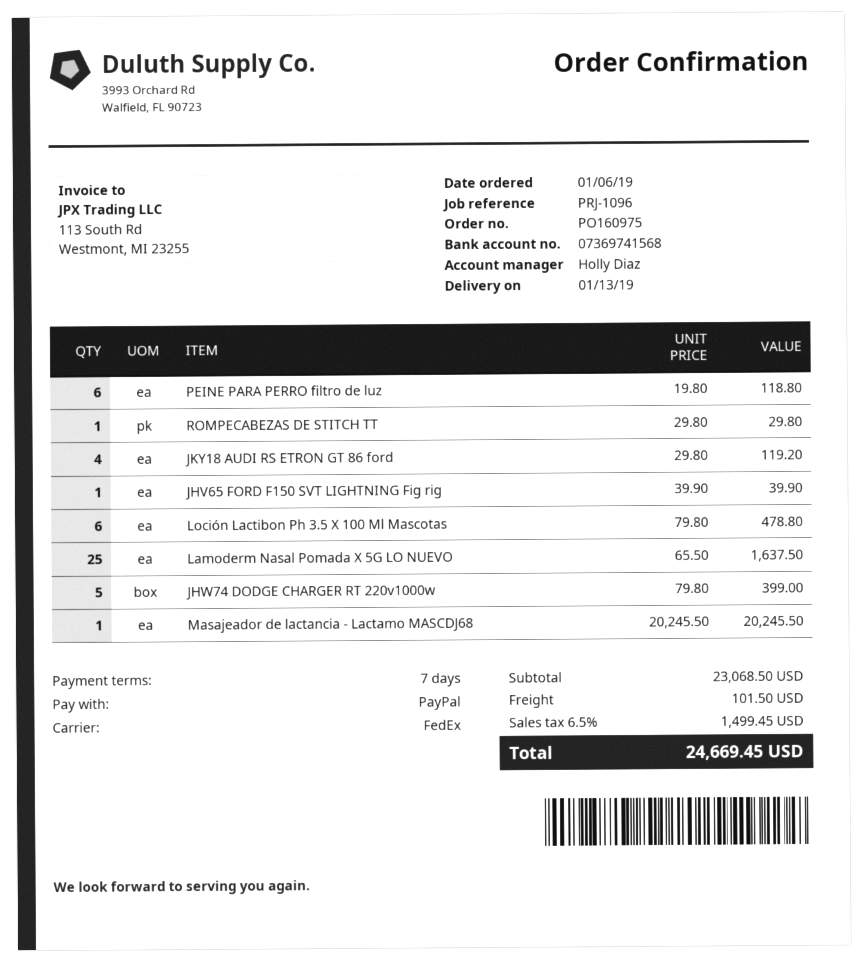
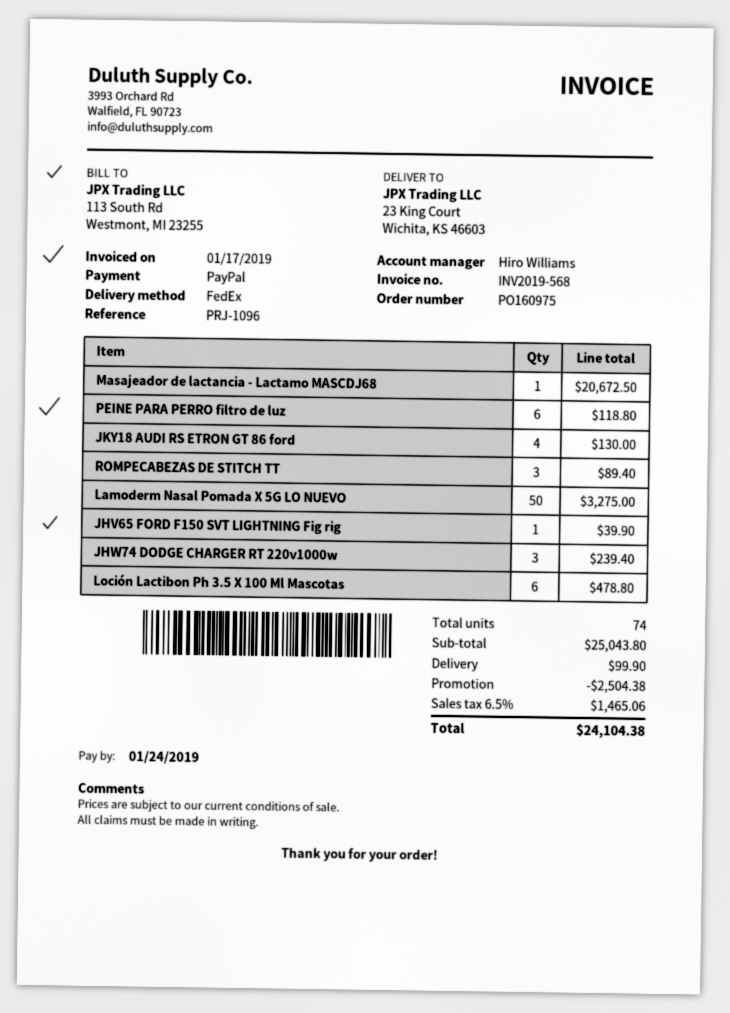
sales rep: Holly Diaz -> Hiro Williams
ROMPECABEZAS DE STITCH TT: 1 for 29.80 -> 3 for 89.40
JKY18 AUDI RS ETRON GT 86 ford: 4 for 119.20 -> 4 for 130.00
Lamoderm Nasal Pomada X 5G LO NUEVO: 25 for 1637.50 -> 50 for 3275.00
JHW74 DODGE CHARGER RT 220v1000w: 5 for 399.00 -> 3 for 239.40
Masajeador de lactancia - Lactamo MASCDJ68: 1 for 20245.50 -> 1 for 20672.50
subtotal: 23068.50 -> 25043.80
discount: none -> 2504.38
shipping: 101.50 -> 99.90
tax: 6.5% = 1499.45 -> 6.5% = 1465.06
total: 24669.45 -> 24104.38

